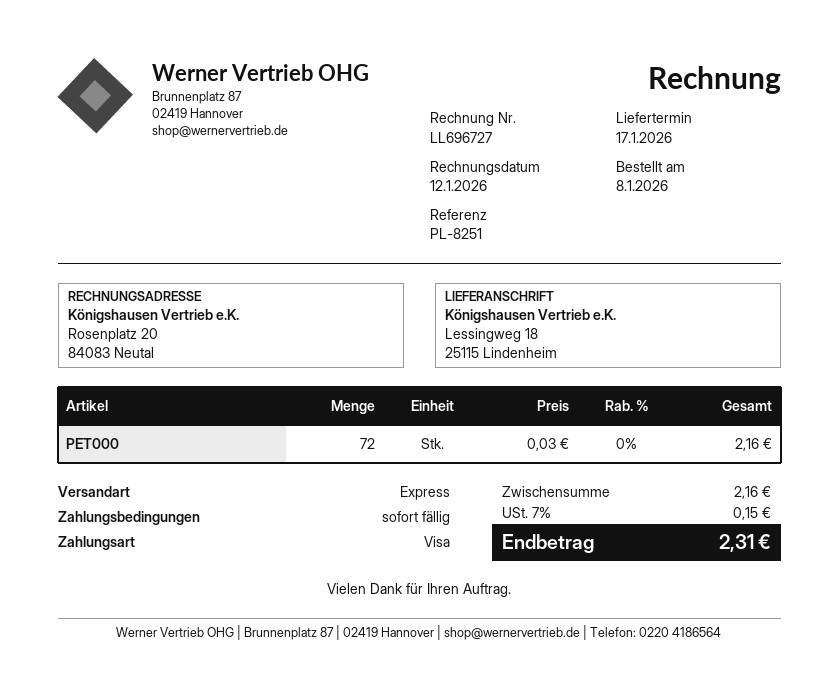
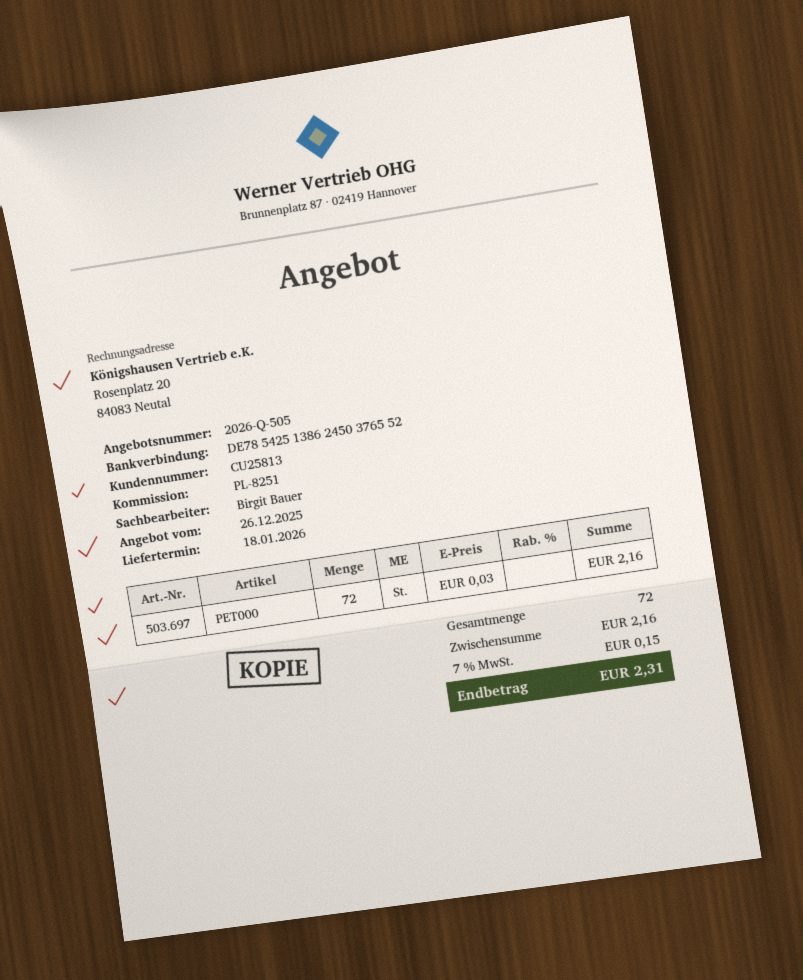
delivery date: 2026-01-17 -> 2026-01-18

